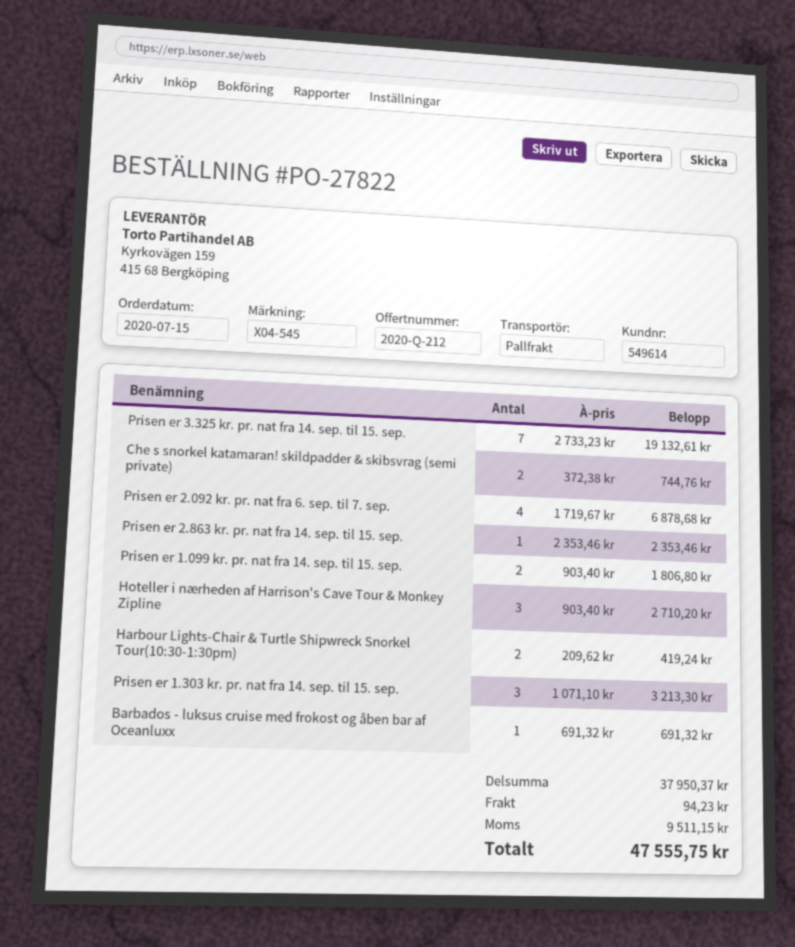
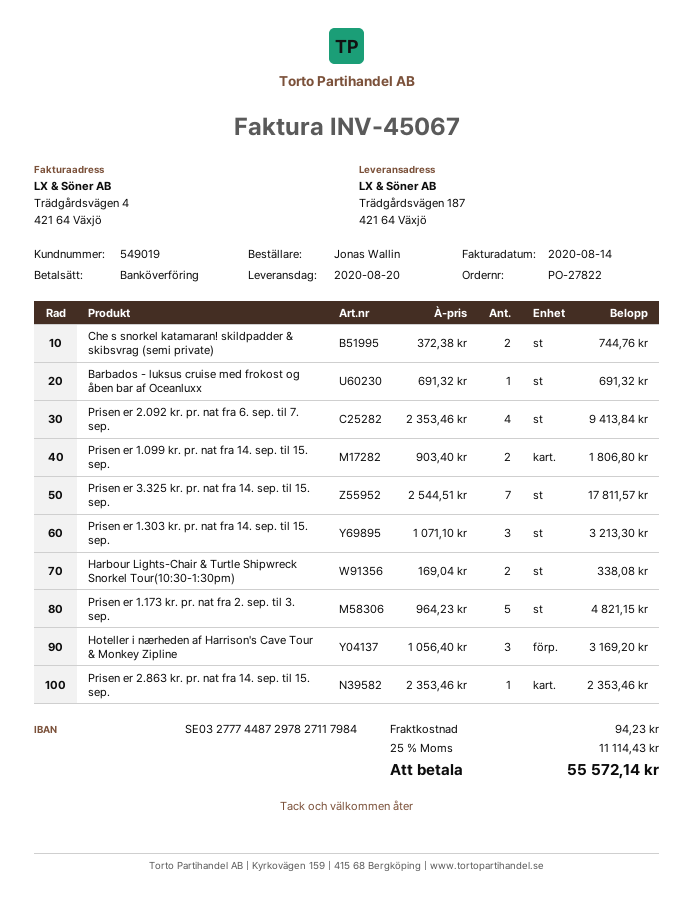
customer number: 549614 -> 549019
Prisen er 3.325 kr. pr. nat fra 14. sep. til 15. sep.: 7 x 2733.23 = 19132.61 -> 7 x 2544.51 = 17811.57
Prisen er 2.092 kr. pr. nat fra 6. sep. til 7. sep.: 4 x 1719.67 = 6878.68 -> 4 x 2353.46 = 9413.84
Hoteller i nærheden af Harrison's Cave Tour & Monkey Zipline: 3 x 903.40 = 2710.20 -> 3 x 1056.40 = 3169.20
Harbour Lights-Chair & Turtle Shipwreck Snorkel Tour(10:30-1:30pm): 2 x 209.62 = 419.24 -> 2 x 169.04 = 338.08
Prisen er 1.173 kr. pr. nat fra 2. sep. til 3. sep.: none -> 5 x 964.23 = 4821.15
tax: 9511.15 -> 11114.43
total: 47555.75 -> 55572.14

